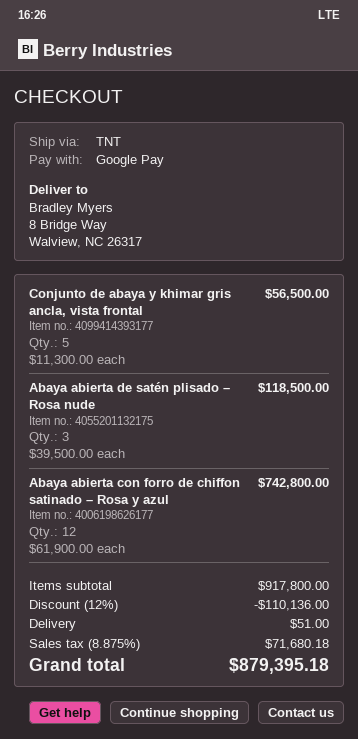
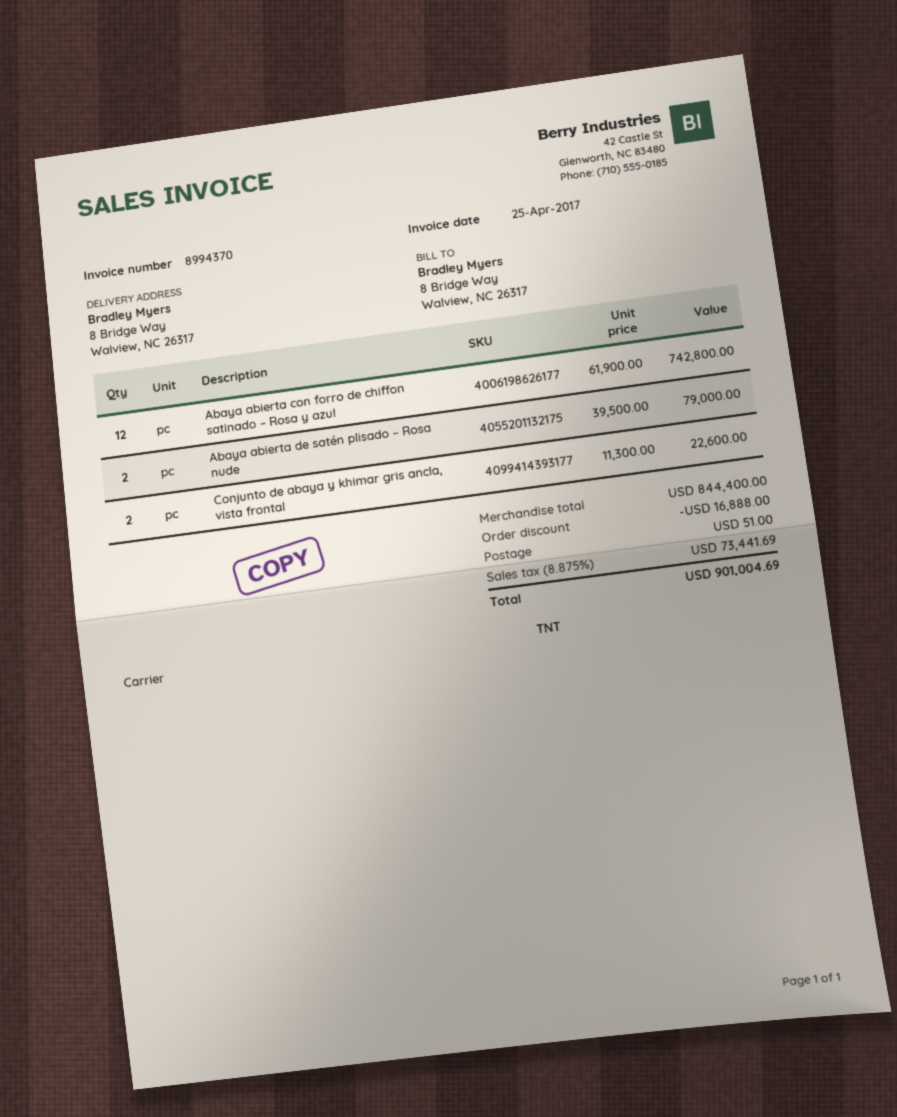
Conjunto de abaya y khimar gris ancla, vista frontal: 5 x 11300.00 = 56500.00 -> 2 x 11300.00 = 22600.00
Abaya abierta de satén plisado – Rosa nude: 3 x 39500.00 = 118500.00 -> 2 x 39500.00 = 79000.00
subtotal: 917800.00 -> 844400.00
discount: 110136.00 -> 16888.00
tax: 8.875% = 71680.18 -> 8.875% = 73441.69
total: 879395.18 -> 901004.69

